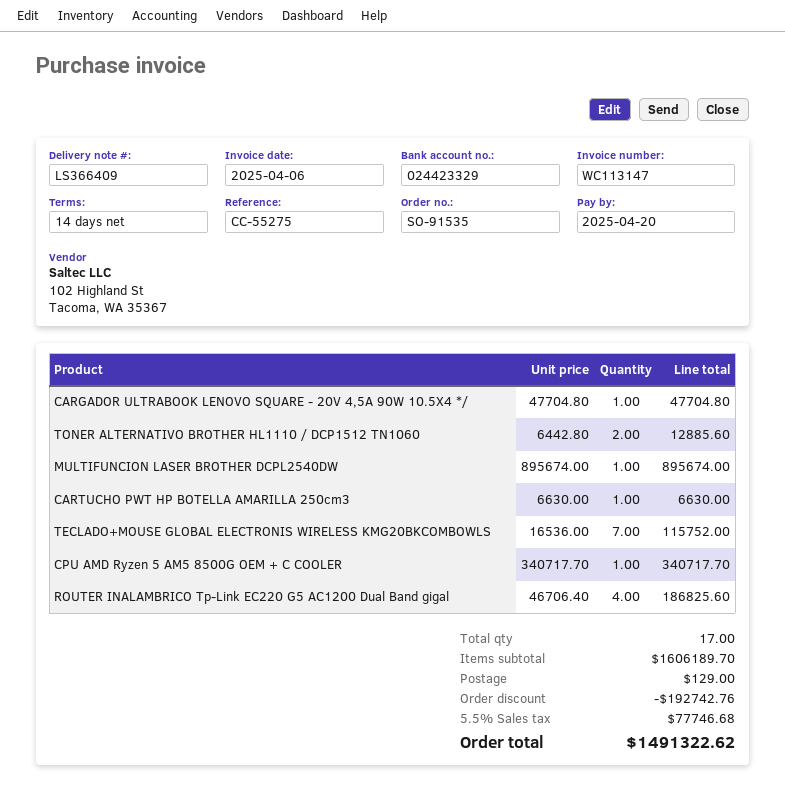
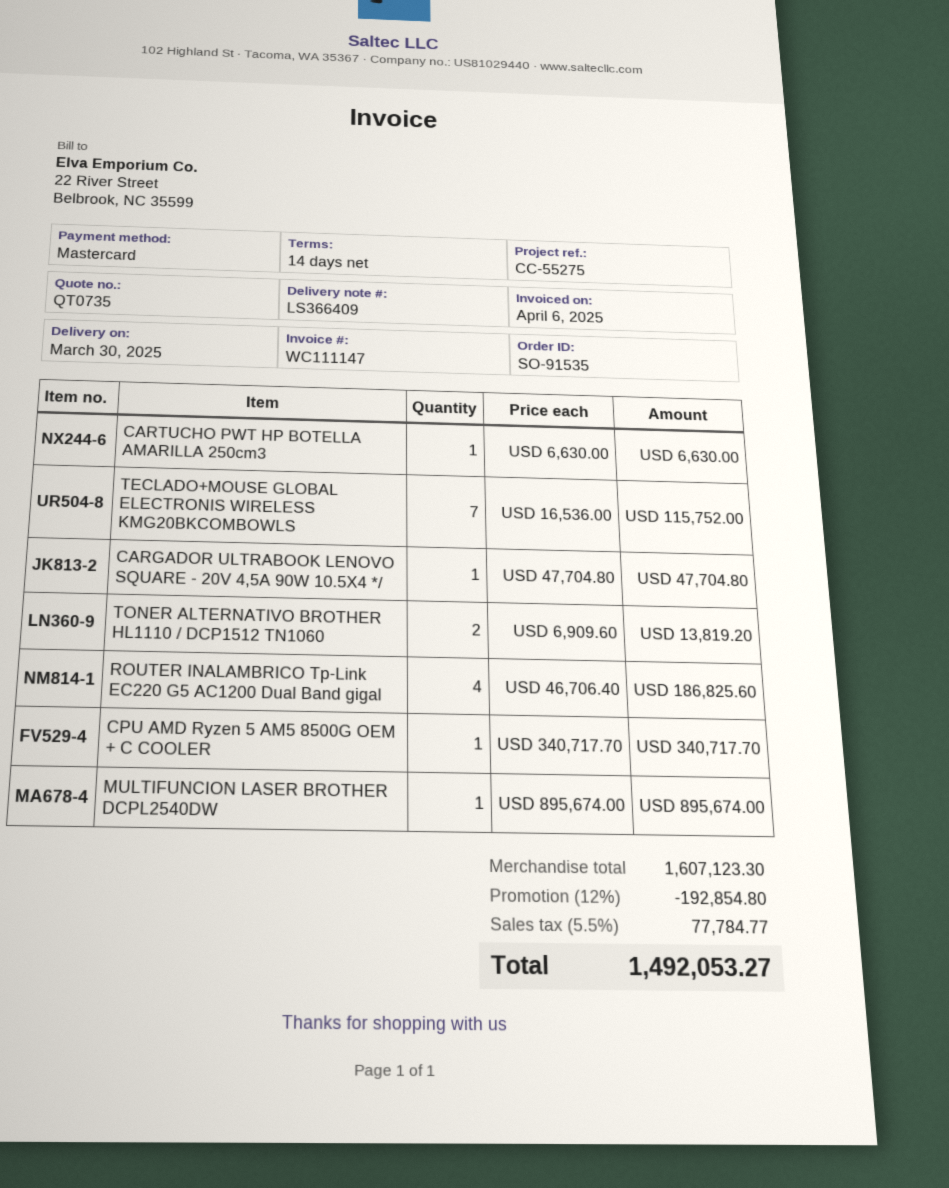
invoice number: WC113147 -> WC111147
TONER ALTERNATIVO BROTHER HL1110 / DCP1512 TN1060: 2 x 6442.80 = 12885.60 -> 2 x 6909.60 = 13819.20
subtotal: 1606189.70 -> 1607123.30
discount: 192742.76 -> 192854.80
shipping: 129.00 -> none
tax: 5.5% = 77746.68 -> 5.5% = 77784.77
total: 1491322.62 -> 1492053.27

